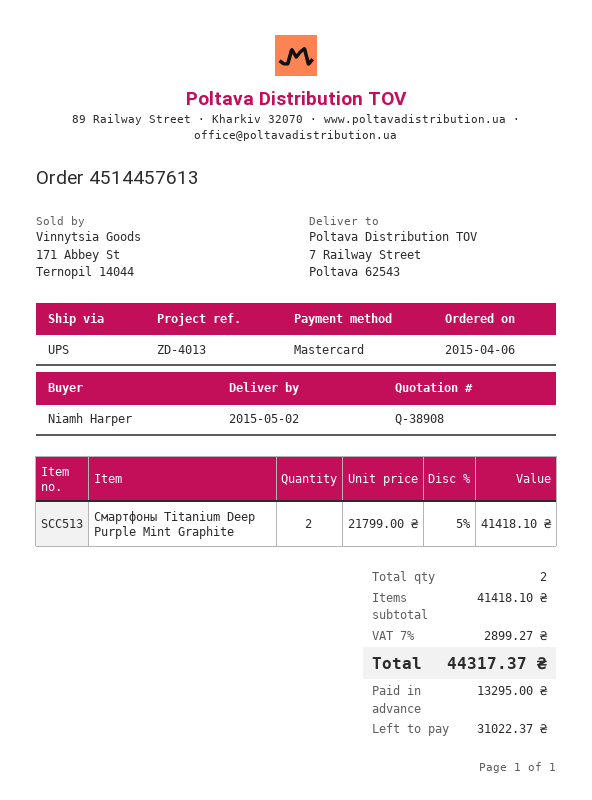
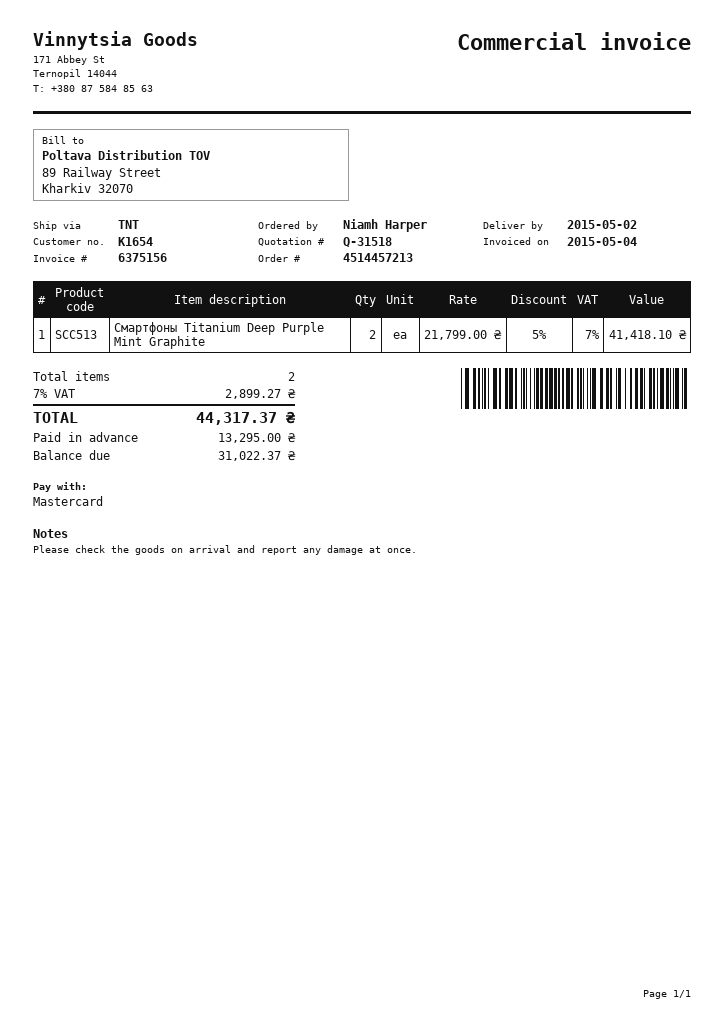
quote number: Q-38908 -> Q-31518
order number: 4514457613 -> 4514457213
shipping method: UPS -> TNT

